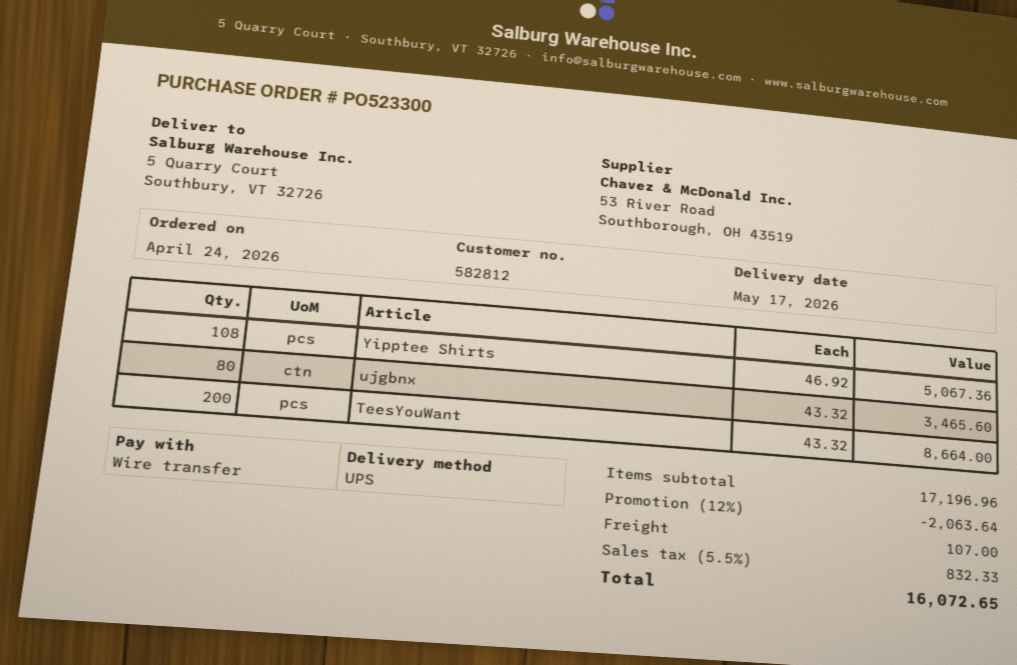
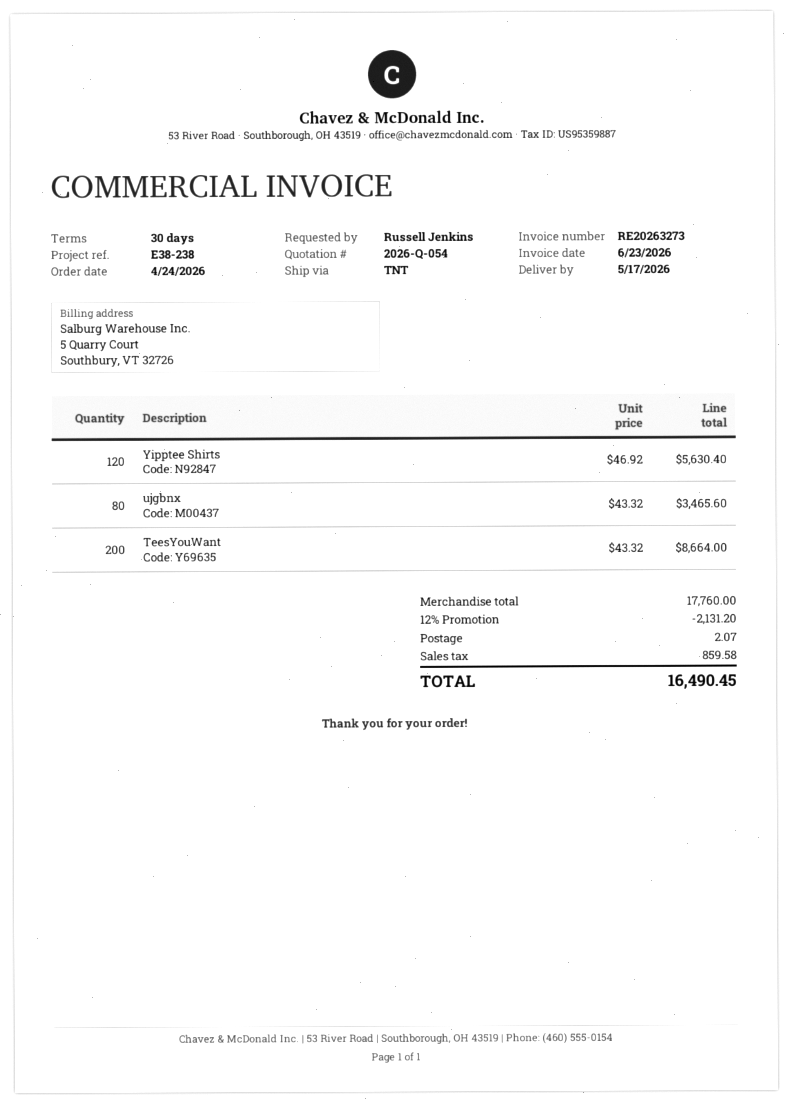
shipping method: UPS -> TNT
Yipptee Shirts: 108 x 46.92 = 5067.36 -> 120 x 46.92 = 5630.40
subtotal: 17196.96 -> 17760.00
discount: 12% = 2063.64 -> 12% = 2131.20
shipping: 107.00 -> 2.07
tax: 832.33 -> 859.58
total: 16072.65 -> 16490.45

